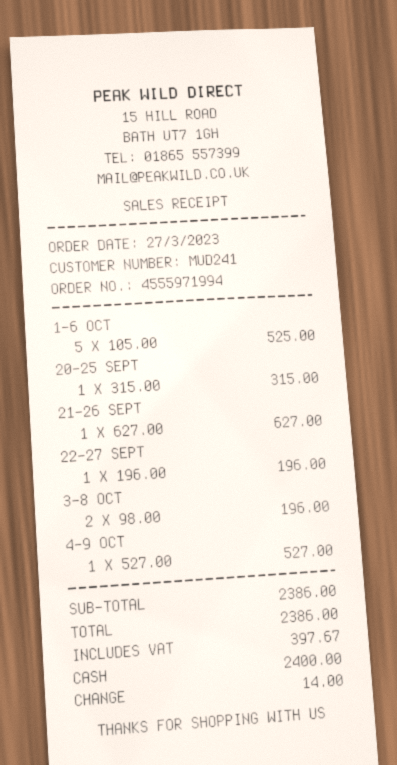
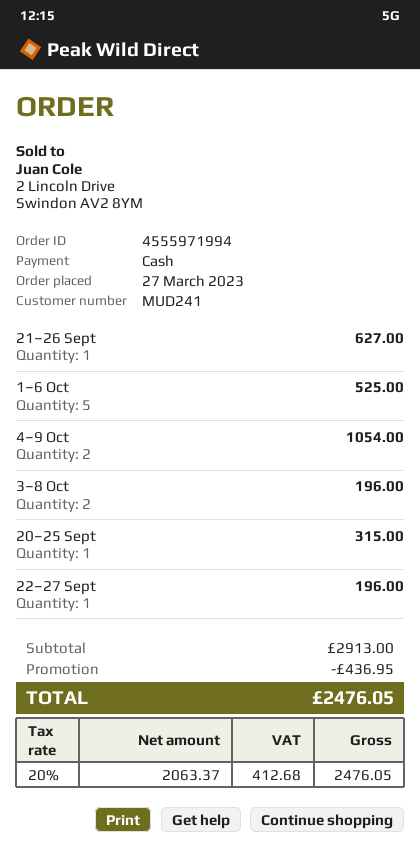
4–9 OCT: 1 for 527.00 -> 2 for 1054.00
subtotal: 2386.00 -> 2913.00
discount: none -> 436.95
tax: 397.67 -> 412.68
total: 2386.00 -> 2476.05

